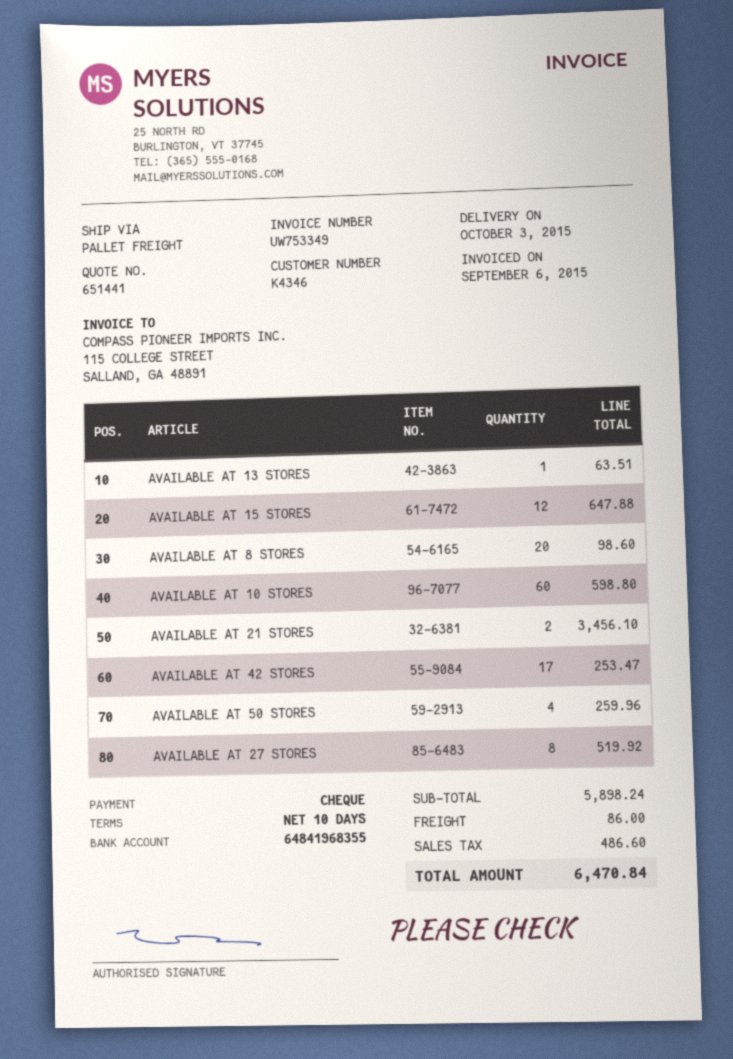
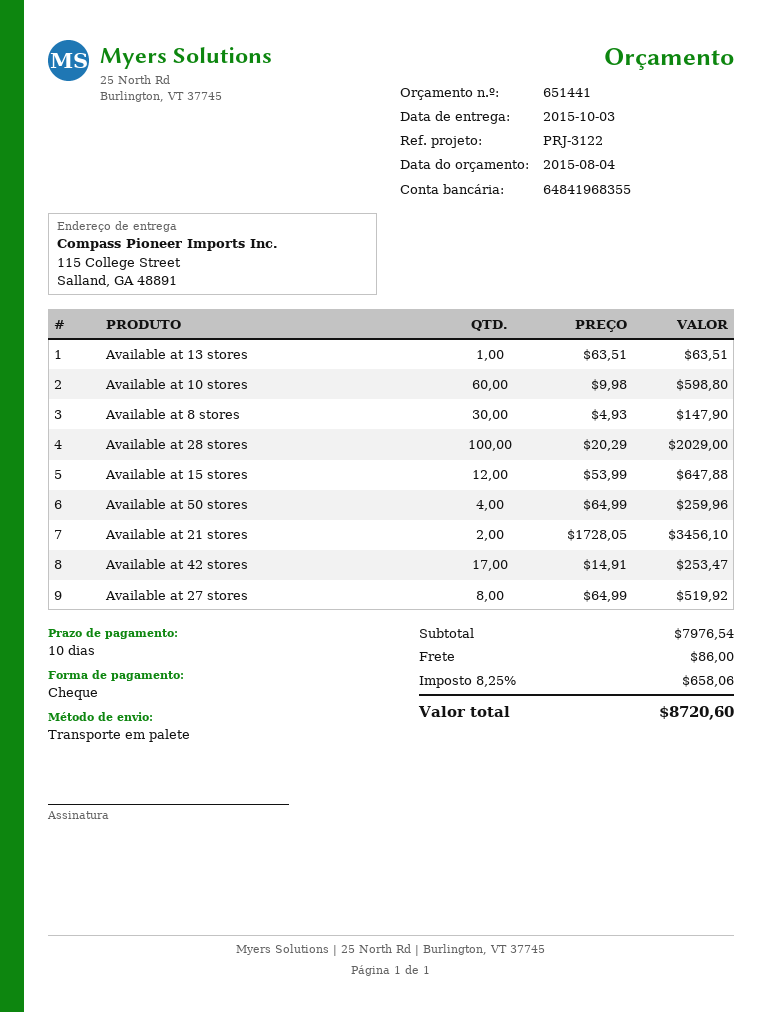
AVAILABLE AT 8 STORES: 20 for 98.60 -> 30 for 147.90
Available at 28 stores: none -> 100 for 2029.00
subtotal: 5898.24 -> 7976.54
tax: 486.60 -> 658.06
total: 6470.84 -> 8720.60

